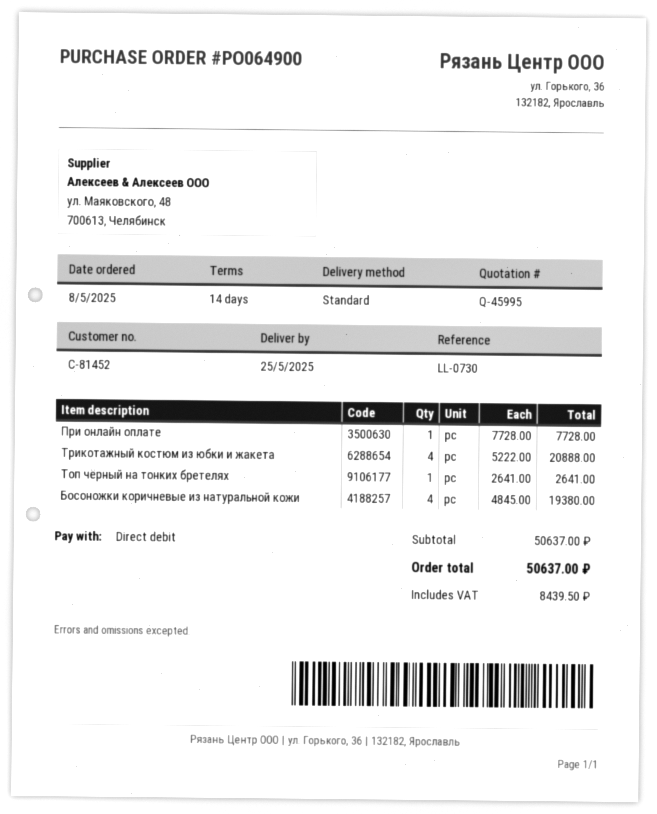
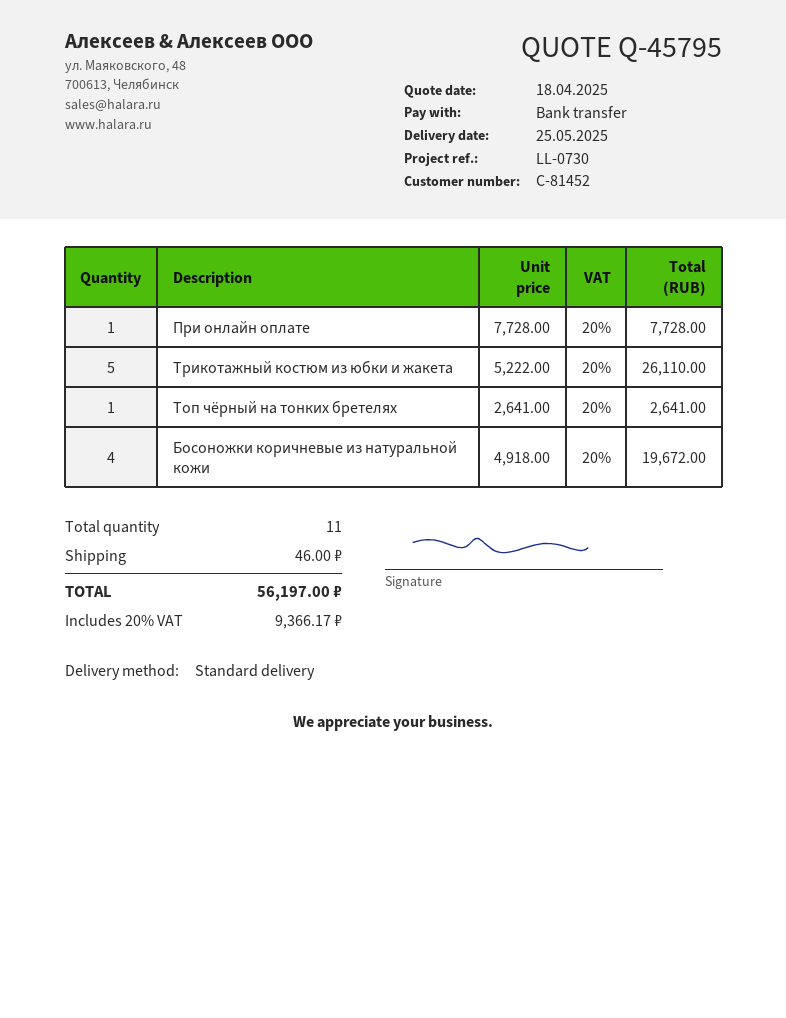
quote number: Q-45995 -> Q-45795
payment method: direct debit -> bank transfer
Трикотажный костюм из юбки и жакета: 4 x 5222.00 = 20888.00 -> 5 x 5222.00 = 26110.00
Босоножки коричневые из натуральной кожи: 4 x 4845.00 = 19380.00 -> 4 x 4918.00 = 19672.00
shipping: none -> 46.00
tax: 8439.50 -> 9366.17
total: 50637.00 -> 56197.00

